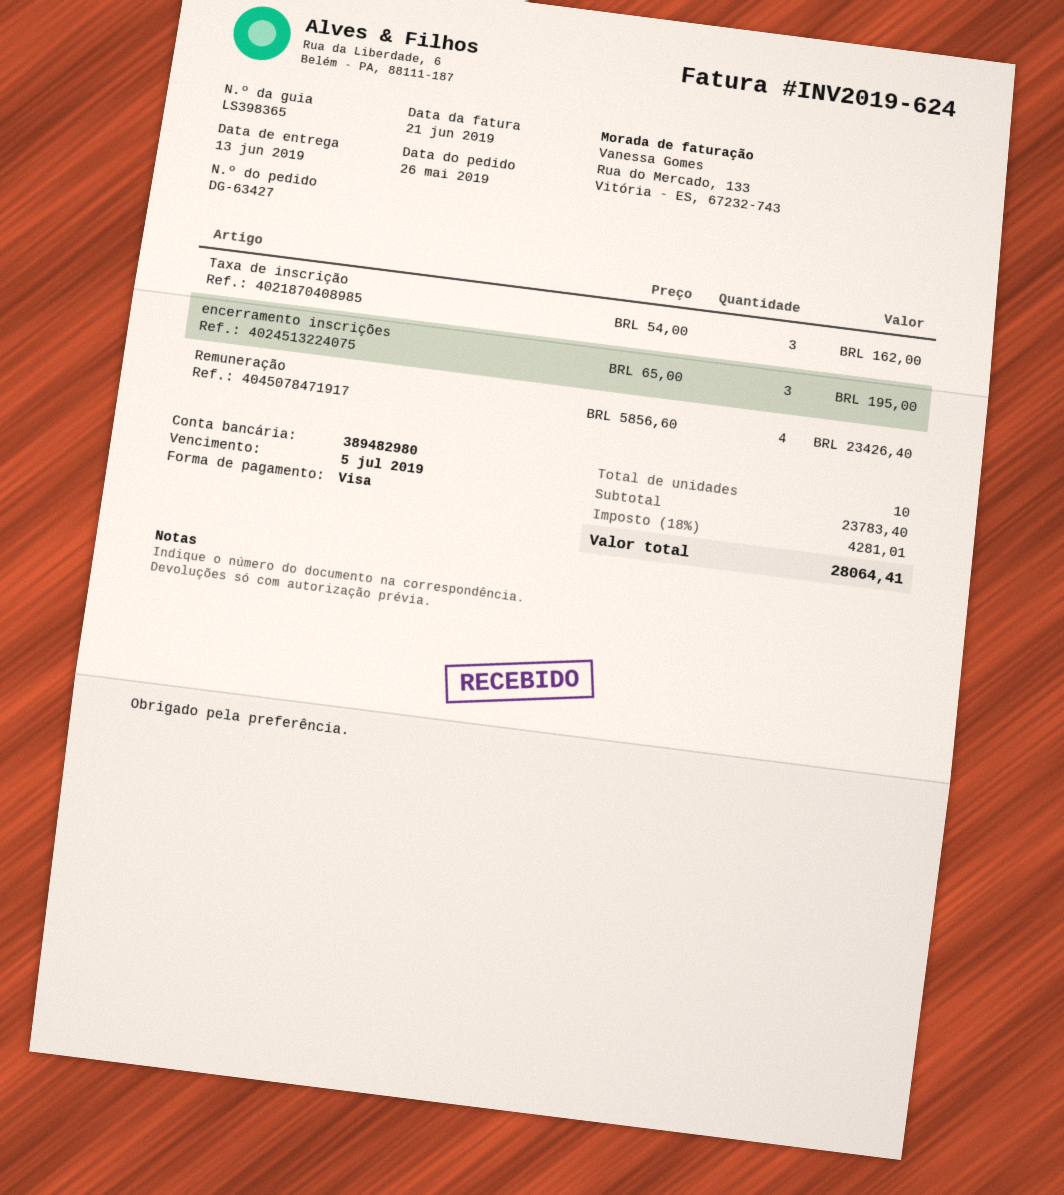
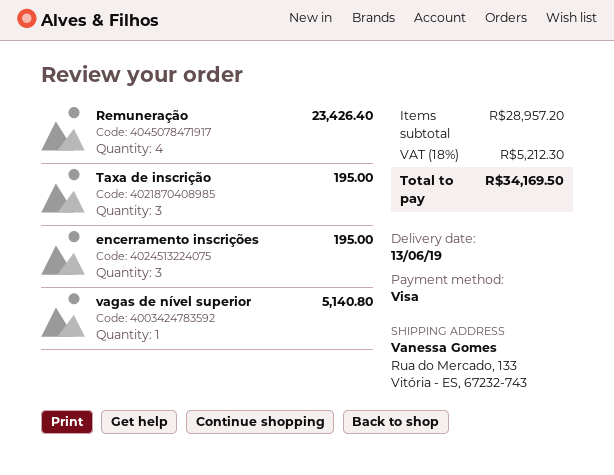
Taxa de inscrição: 3 for 162.00 -> 3 for 195.00
vagas de nível superior: none -> 1 for 5140.80
subtotal: 23783.40 -> 28957.20
tax: 18% = 4281.01 -> 18% = 5212.30
total: 28064.41 -> 34169.50

